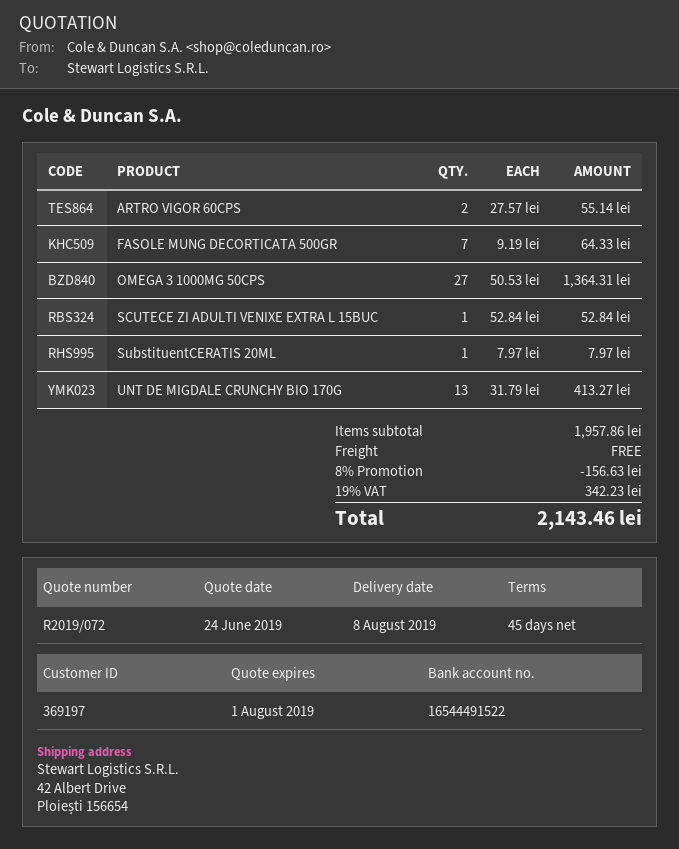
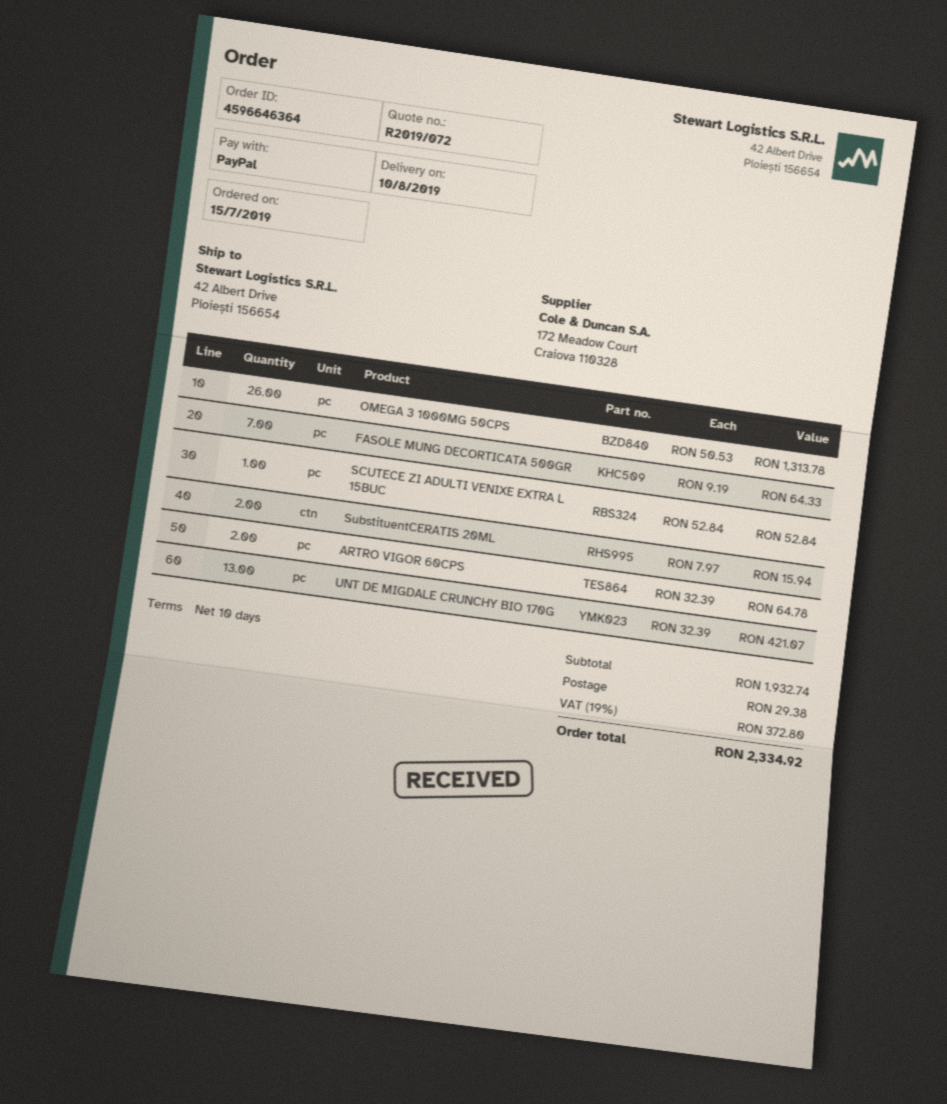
delivery date: 2019-08-08 -> 2019-08-10
payment terms: 45 days -> 10 days
ARTRO VIGOR 60CPS: 2 x 27.57 = 55.14 -> 2 x 32.39 = 64.78
OMEGA 3 1000MG 50CPS: 27 x 50.53 = 1364.31 -> 26 x 50.53 = 1313.78
SubstituentCERATIS 20ML: 1 x 7.97 = 7.97 -> 2 x 7.97 = 15.94
UNT DE MIGDALE CRUNCHY BIO 170G: 13 x 31.79 = 413.27 -> 13 x 32.39 = 421.07
subtotal: 1957.86 -> 1932.74
discount: 8% = 156.63 -> none
shipping: 0.00 -> 29.38
tax: 19% = 342.23 -> 19% = 372.80
total: 2143.46 -> 2334.92

